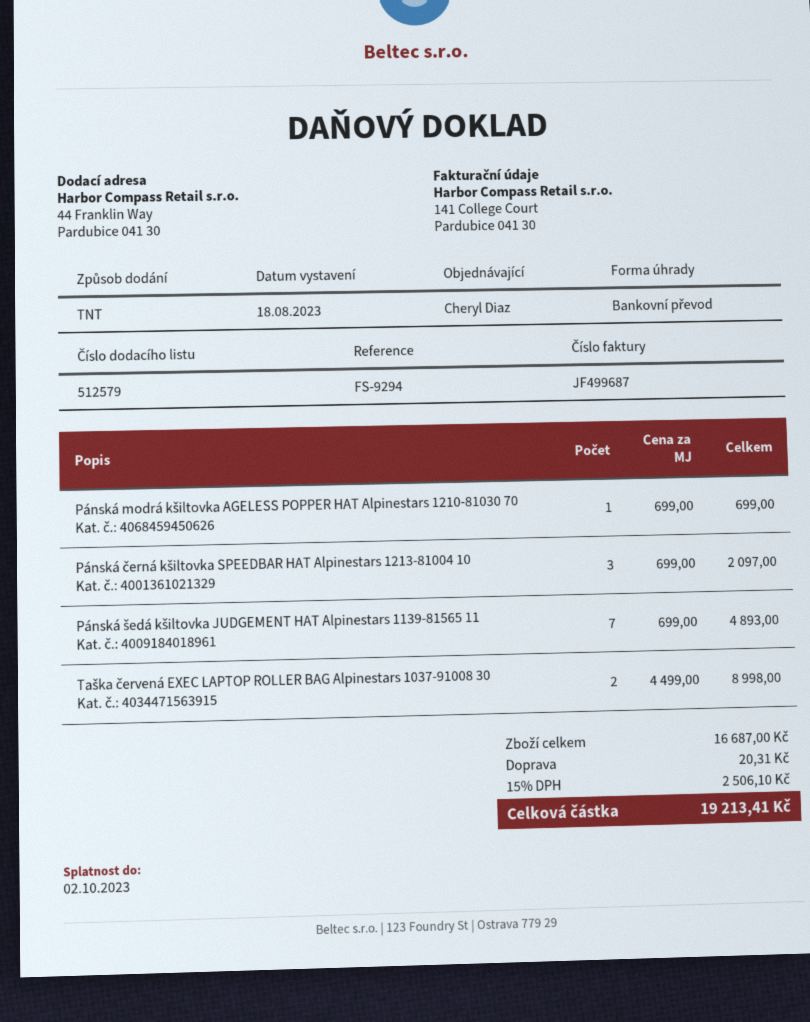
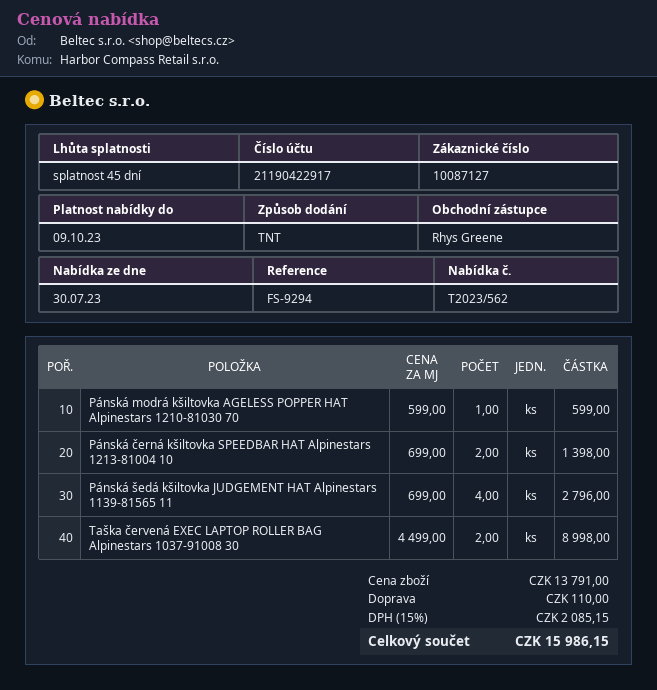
Pánská modrá kšiltovka AGELESS POPPER HAT Alpinestars 1210-81030 70: 1 x 699.00 = 699.00 -> 1 x 599.00 = 599.00
Pánská černá kšiltovka SPEEDBAR HAT Alpinestars 1213-81004 10: 3 x 699.00 = 2097.00 -> 2 x 699.00 = 1398.00
Pánská šedá kšiltovka JUDGEMENT HAT Alpinestars 1139-81565 11: 7 x 699.00 = 4893.00 -> 4 x 699.00 = 2796.00
subtotal: 16687.00 -> 13791.00
shipping: 20.31 -> 110.00
tax: 15% = 2506.10 -> 15% = 2085.15
total: 19213.41 -> 15986.15

